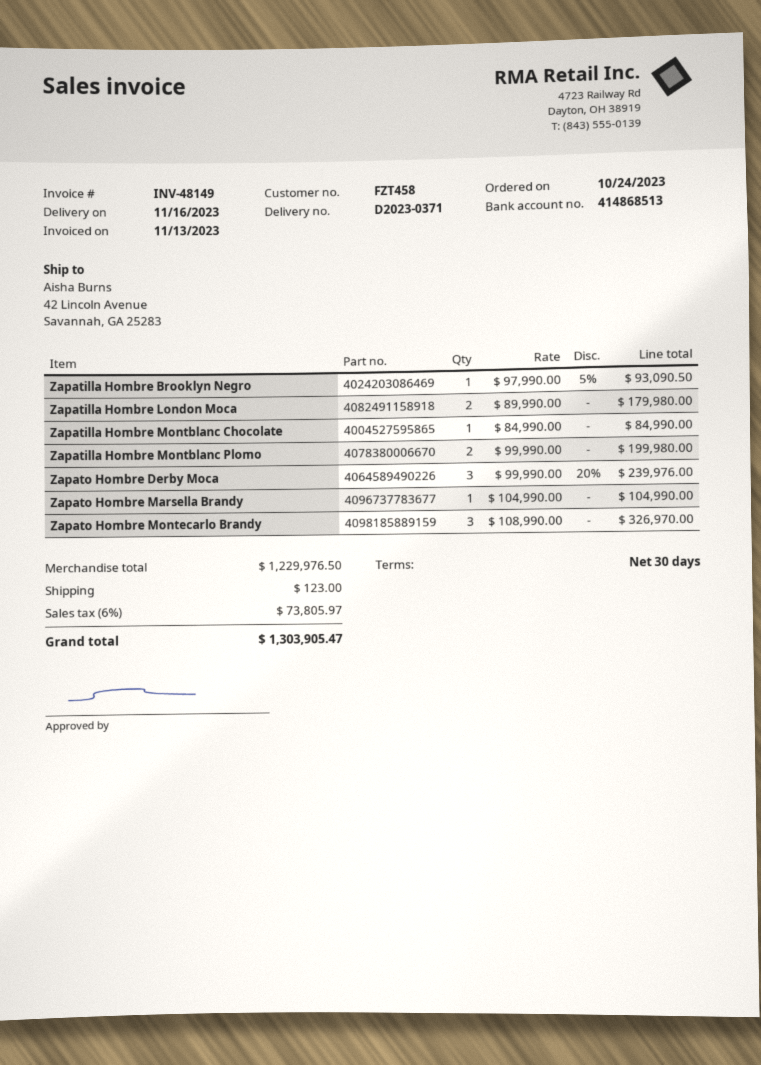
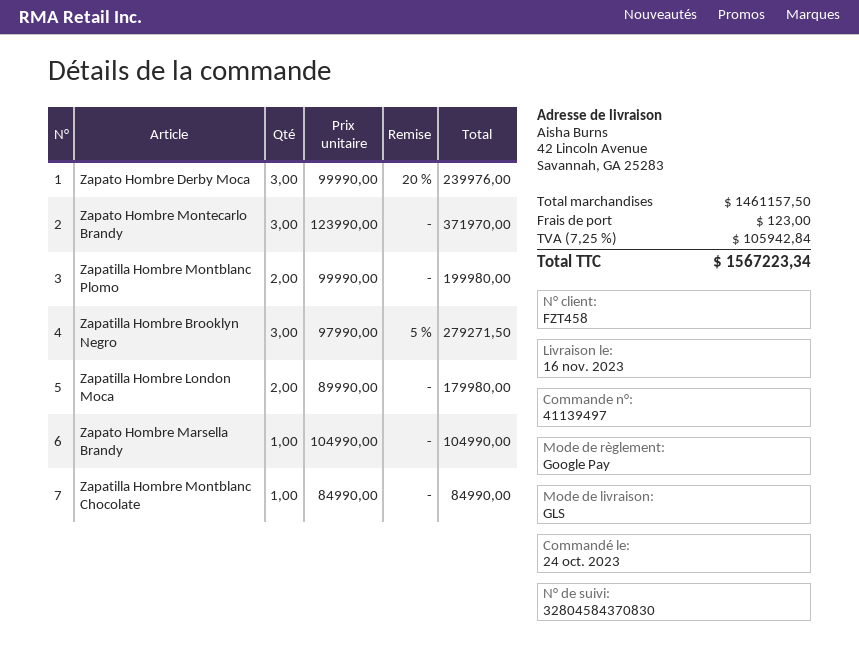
Zapatilla Hombre Brooklyn Negro: 1 x 97990.00 - 5% = 93090.50 -> 3 x 97990.00 - 5% = 279271.50
Zapato Hombre Montecarlo Brandy: 3 x 108990.00 = 326970.00 -> 3 x 123990.00 = 371970.00
subtotal: 1229976.50 -> 1461157.50
tax: 6% = 73805.97 -> 7.25% = 105942.84
total: 1303905.47 -> 1567223.34

